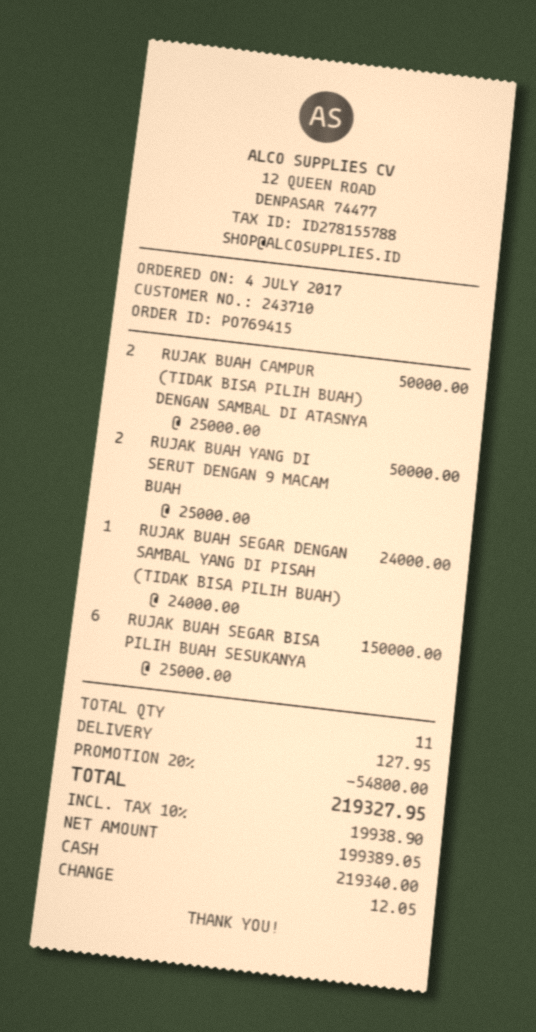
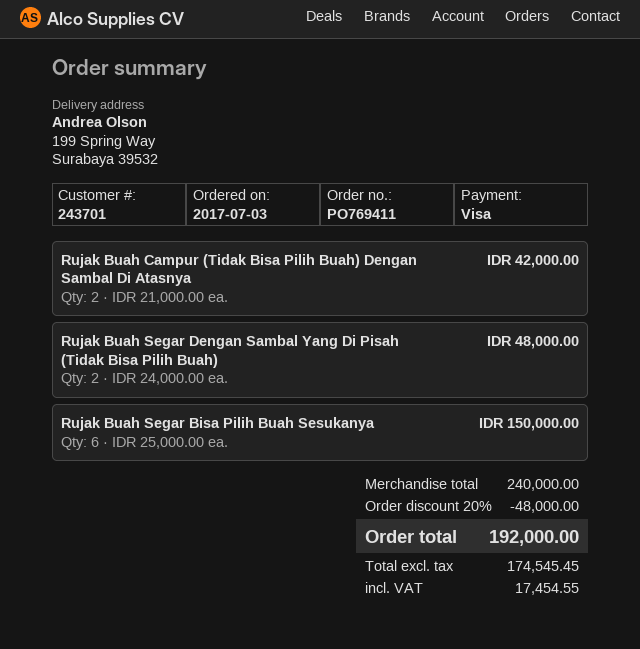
order number: PO769415 -> PO769411
order date: 2017-07-04 -> 2017-07-03
customer number: 243710 -> 243701
payment method: cash -> Visa
RUJAK BUAH CAMPUR (TIDAK BISA PILIH BUAH) DENGAN SAMBAL DI ATASNYA: 2 x 25000.00 = 50000.00 -> 2 x 21000.00 = 42000.00
RUJAK BUAH YANG DI SERUT DENGAN 9 MACAM BUAH: 2 x 25000.00 = 50000.00 -> none
RUJAK BUAH SEGAR DENGAN SAMBAL YANG DI PISAH (TIDAK BISA PILIH BUAH): 1 x 24000.00 = 24000.00 -> 2 x 24000.00 = 48000.00
discount: 20% = 54800.00 -> 20% = 48000.00
shipping: 127.95 -> none
net: 199389.05 -> 174545.45
tax: 19938.90 -> 17454.55
total: 219327.95 -> 192000.00

